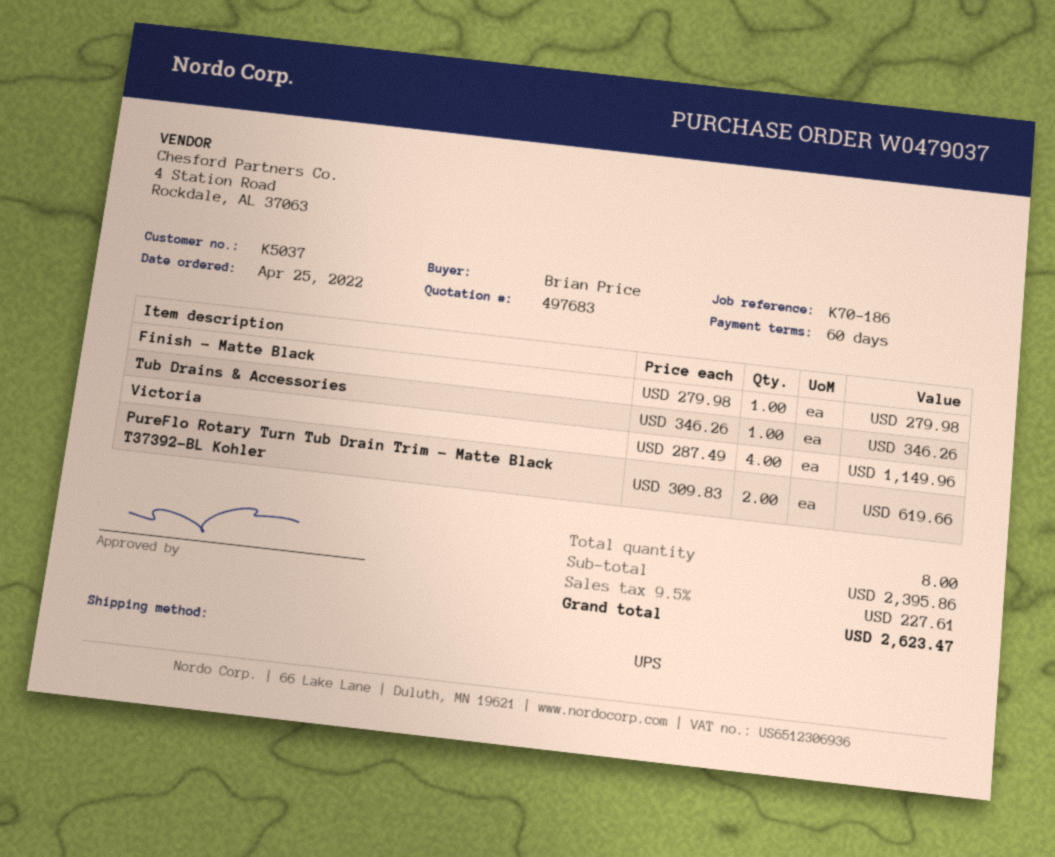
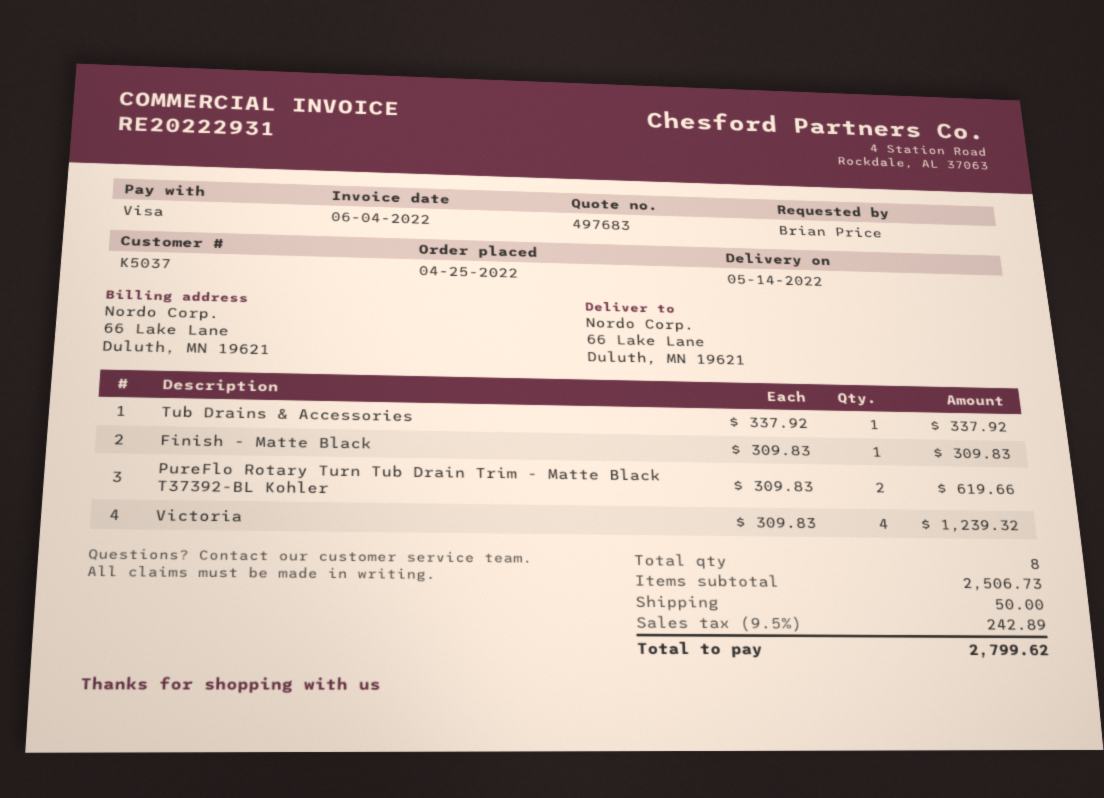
Finish - Matte Black: 1 x 279.98 = 279.98 -> 1 x 309.83 = 309.83
Tub Drains & Accessories: 1 x 346.26 = 346.26 -> 1 x 337.92 = 337.92
Victoria: 4 x 287.49 = 1149.96 -> 4 x 309.83 = 1239.32
subtotal: 2395.86 -> 2506.73
shipping: none -> 50.00
tax: 9.5% = 227.61 -> 9.5% = 242.89
total: 2623.47 -> 2799.62

